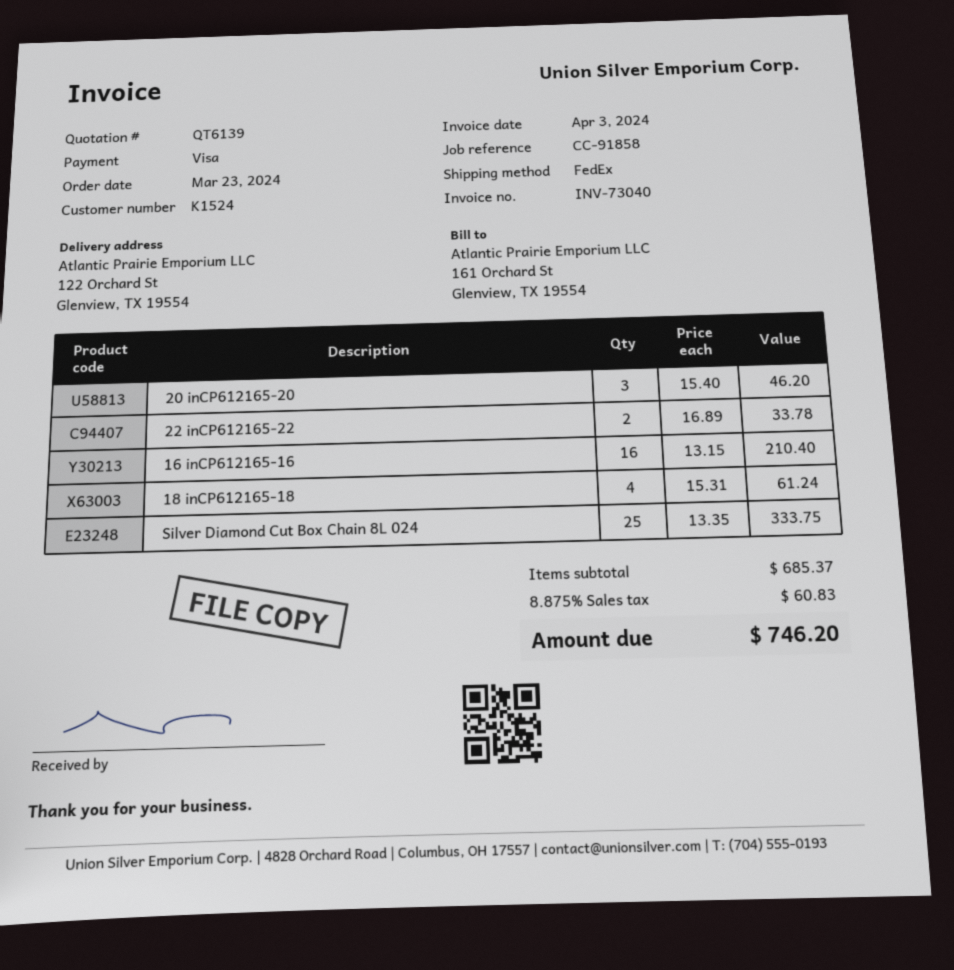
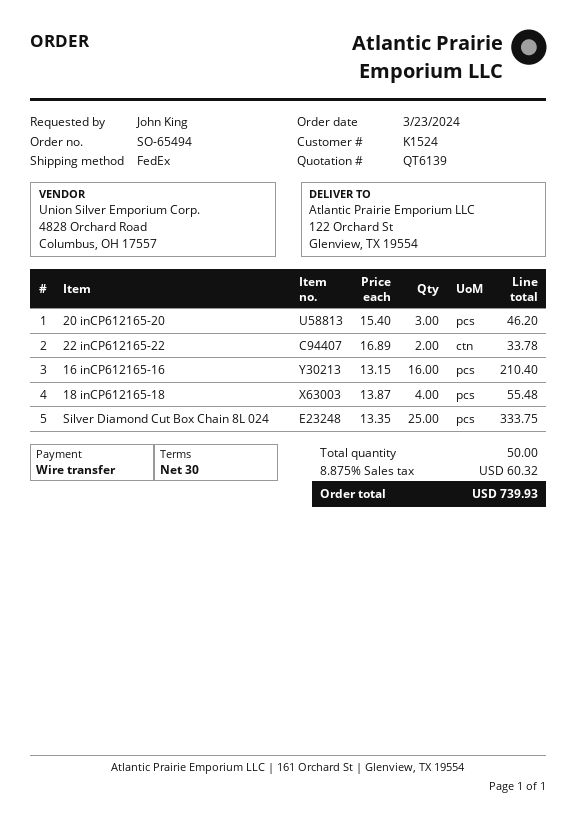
payment method: Visa -> bank transfer
18 inCP612165-18: 4 x 15.31 = 61.24 -> 4 x 13.87 = 55.48
tax: 8.875% = 60.83 -> 8.875% = 60.32
total: 746.20 -> 739.93

